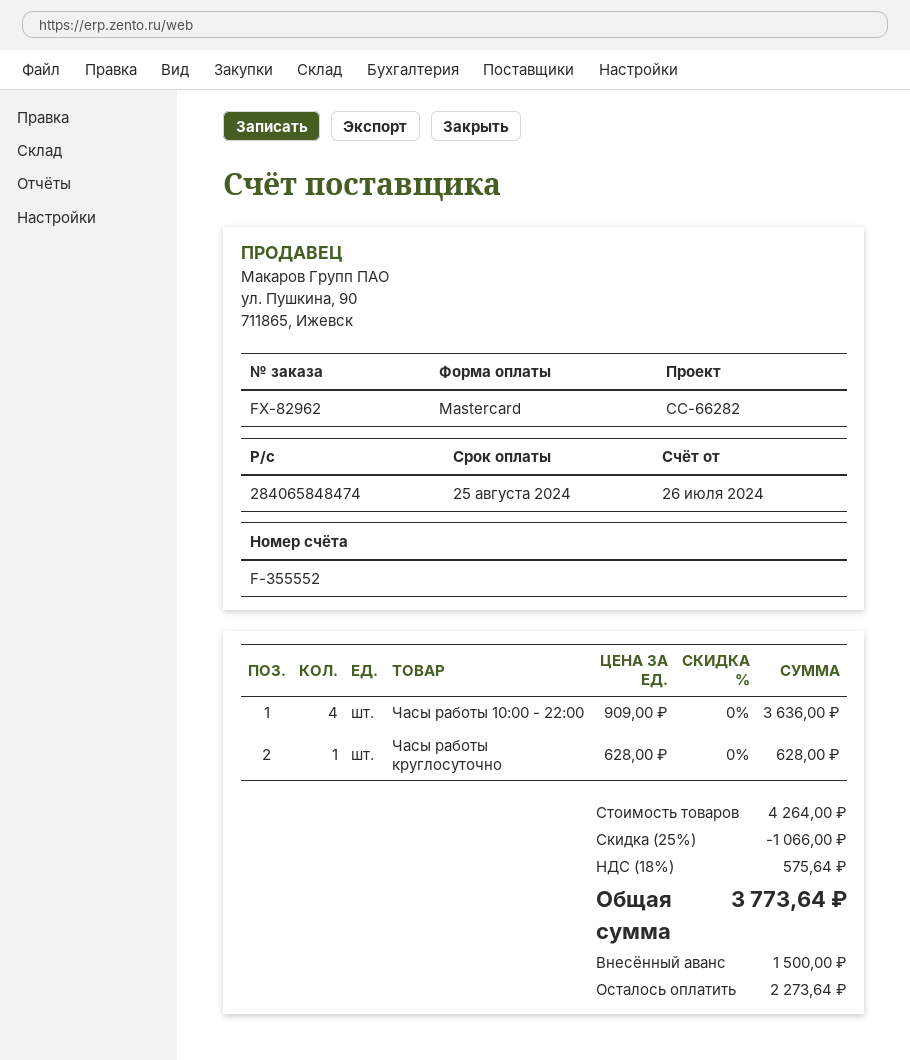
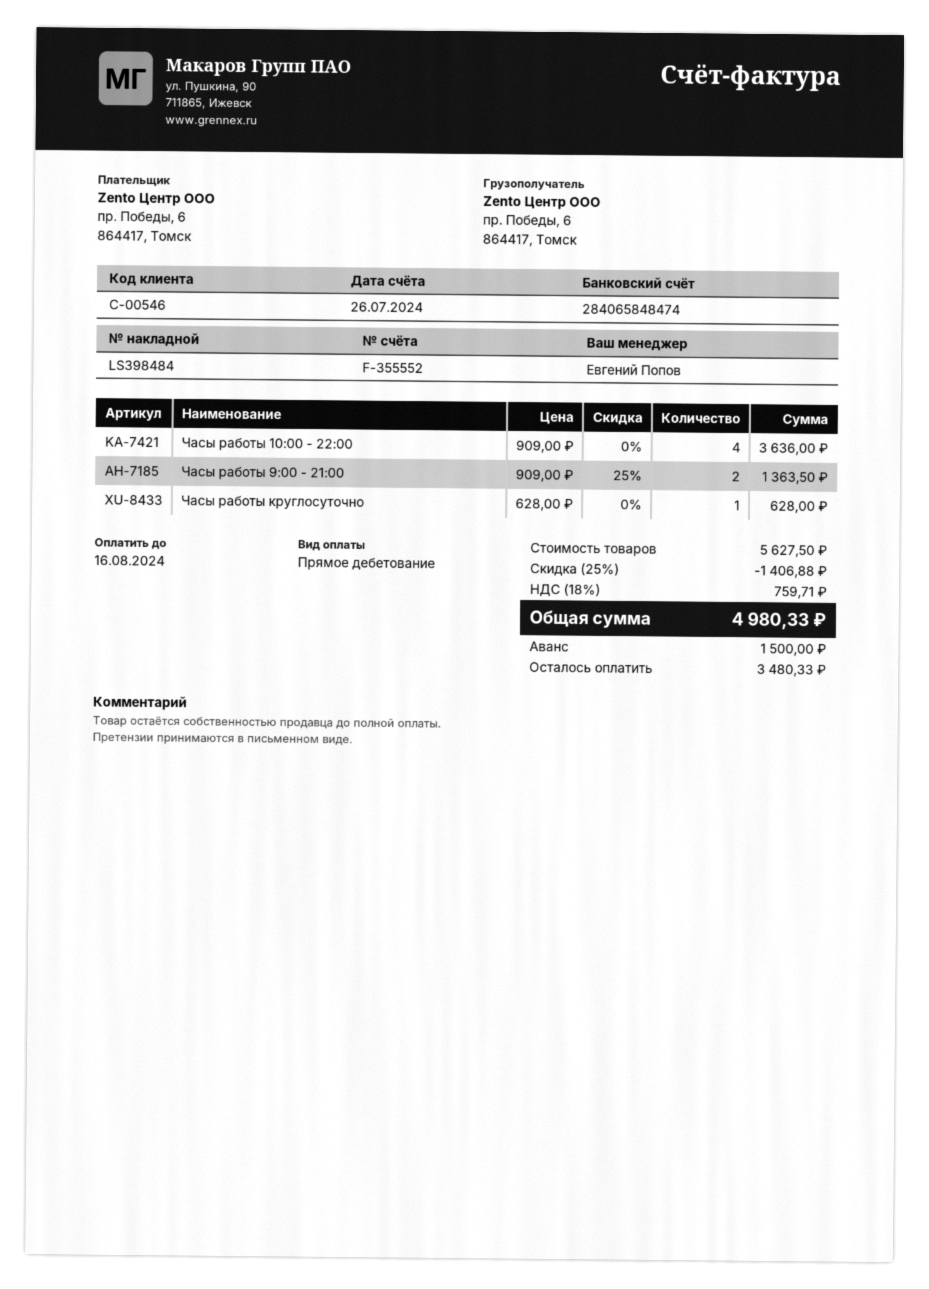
due date: 2024-08-25 -> 2024-08-16
payment method: Mastercard -> direct debit
Часы работы 9:00 - 21:00: none -> 2 x 909.00 - 25% = 1363.50
subtotal: 4264.00 -> 5627.50
discount: 25% = 1066.00 -> 25% = 1406.88
tax: 18% = 575.64 -> 18% = 759.71
total: 3773.64 -> 4980.33
balance: 2273.64 -> 3480.33

